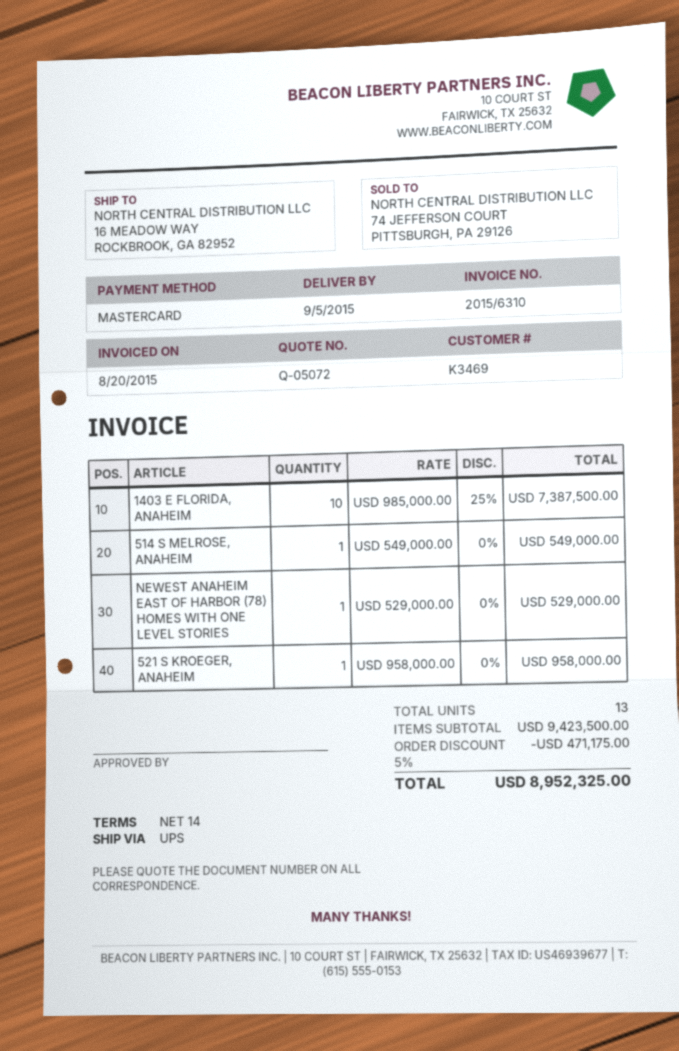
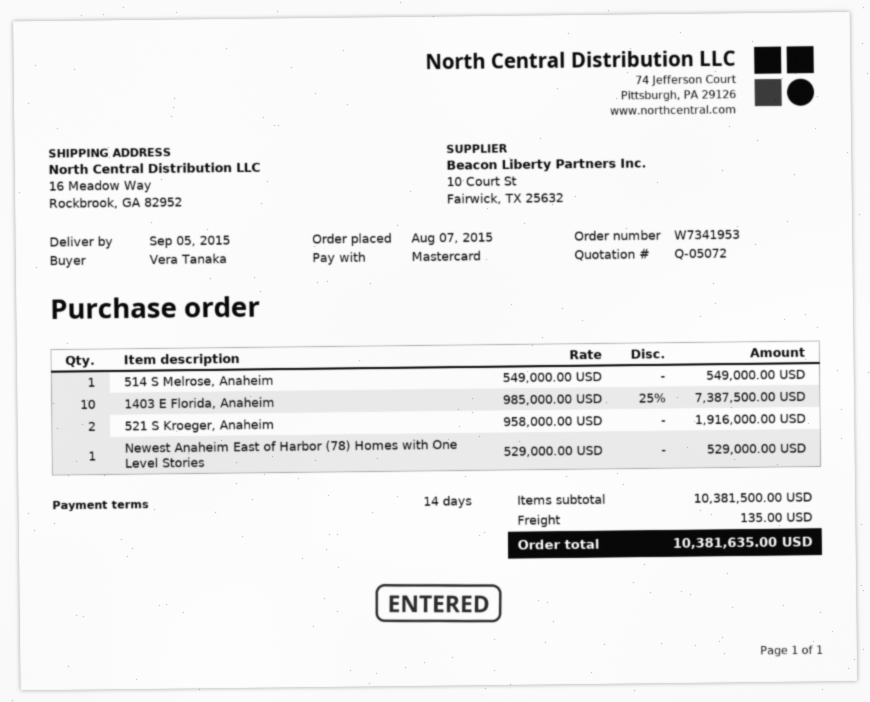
521 S KROEGER, ANAHEIM: 1 x 958000.00 = 958000.00 -> 2 x 958000.00 = 1916000.00
subtotal: 9423500.00 -> 10381500.00
discount: 5% = 471175.00 -> none
shipping: none -> 135.00
total: 8952325.00 -> 10381635.00

